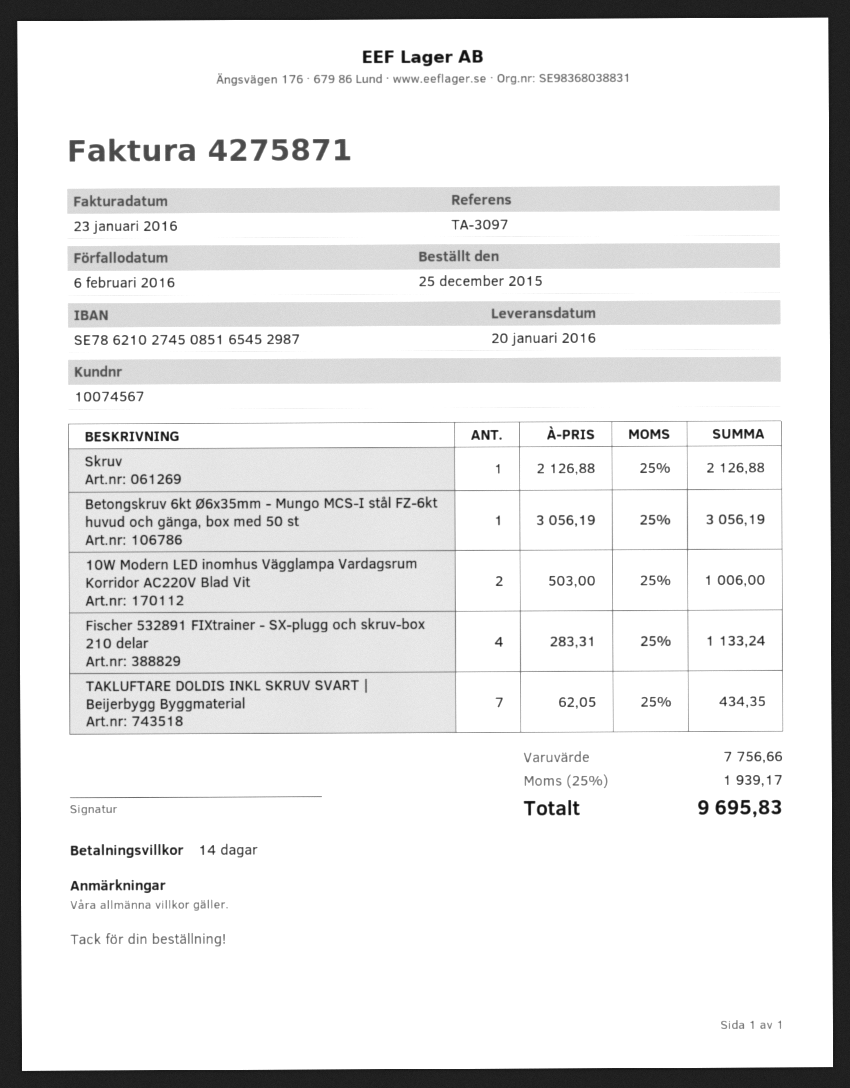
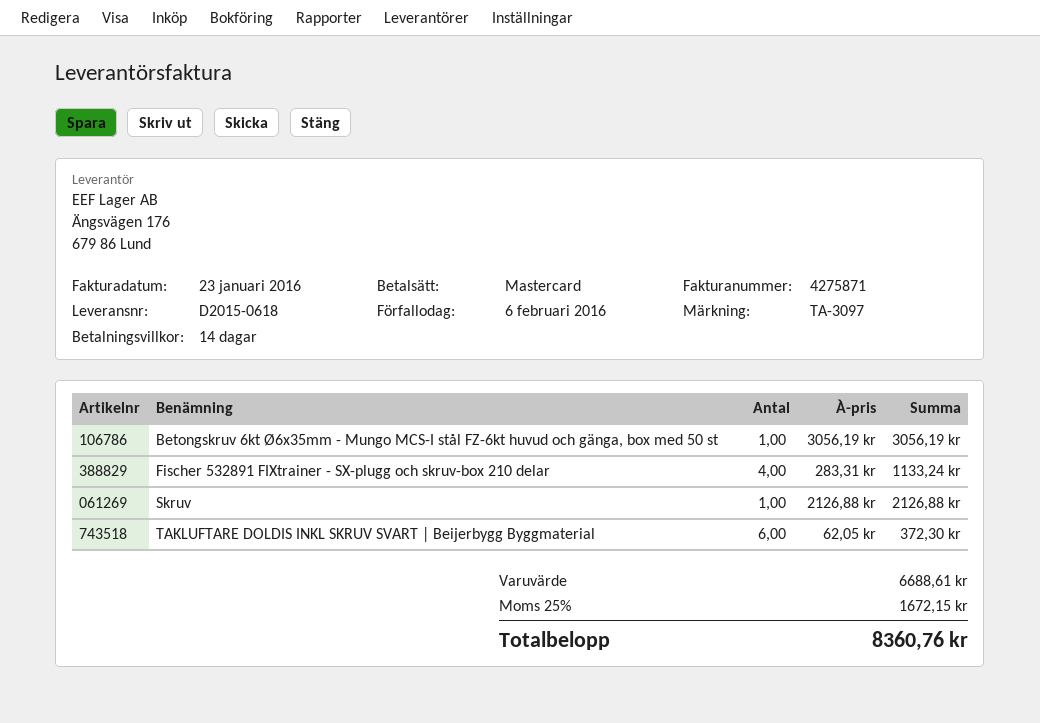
10W Modern LED inomhus Vägglampa Vardagsrum Korridor AC220V Blad Vit: 2 x 503.00 = 1006.00 -> none
TAKLUFTARE DOLDIS INKL SKRUV SVART | Beijerbygg Byggmaterial: 7 x 62.05 = 434.35 -> 6 x 62.05 = 372.30
subtotal: 7756.66 -> 6688.61
tax: 25% = 1939.17 -> 25% = 1672.15
total: 9695.83 -> 8360.76

